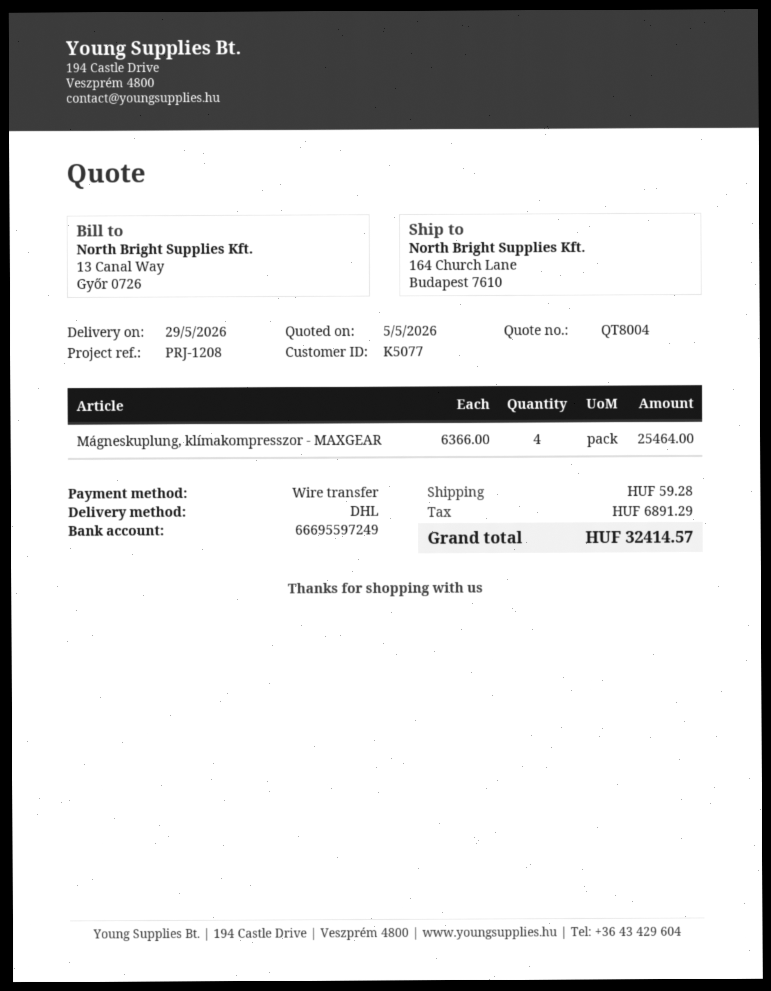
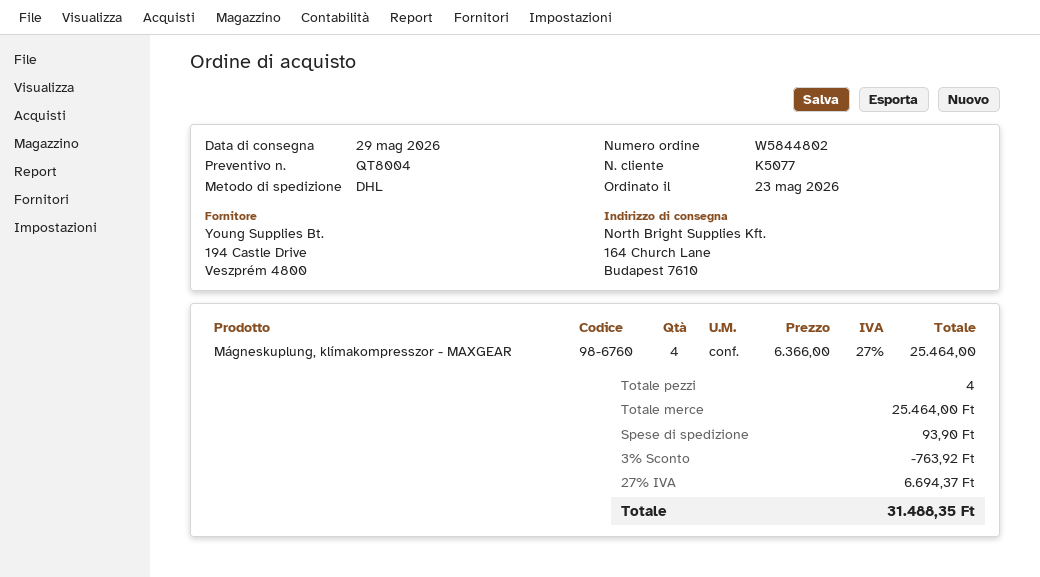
discount: none -> 3% = 763.92
shipping: 59.28 -> 93.90
tax: 6891.29 -> 6694.37
total: 32414.57 -> 31488.35

